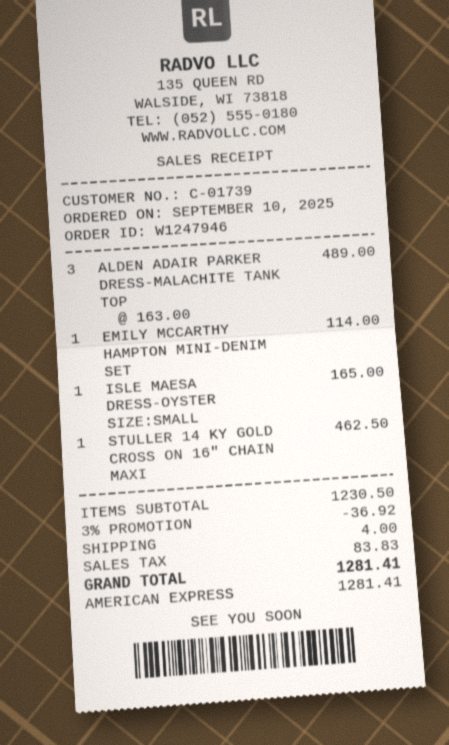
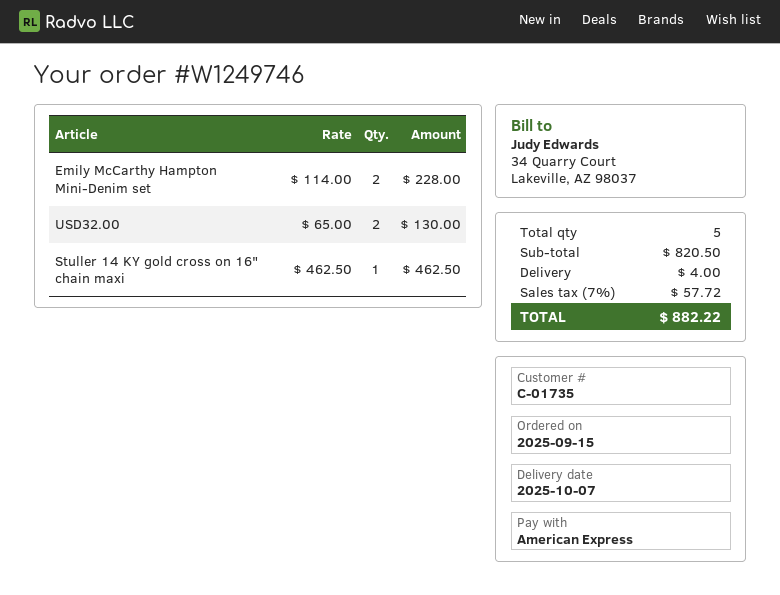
order number: W1247946 -> W1249746
order date: 2025-09-10 -> 2025-09-15
customer number: C-01739 -> C-01735
ALDEN ADAIR PARKER DRESS-MALACHITE TANK TOP: 3 x 163.00 = 489.00 -> none
EMILY MCCARTHY HAMPTON MINI-DENIM SET: 1 x 114.00 = 114.00 -> 2 x 114.00 = 228.00
ISLE MAESA DRESS-OYSTER SIZE:SMALL: 1 x 165.00 = 165.00 -> none
USD32.00: none -> 2 x 65.00 = 130.00
subtotal: 1230.50 -> 820.50
discount: 3% = 36.92 -> none
tax: 83.83 -> 57.72
total: 1281.41 -> 882.22

